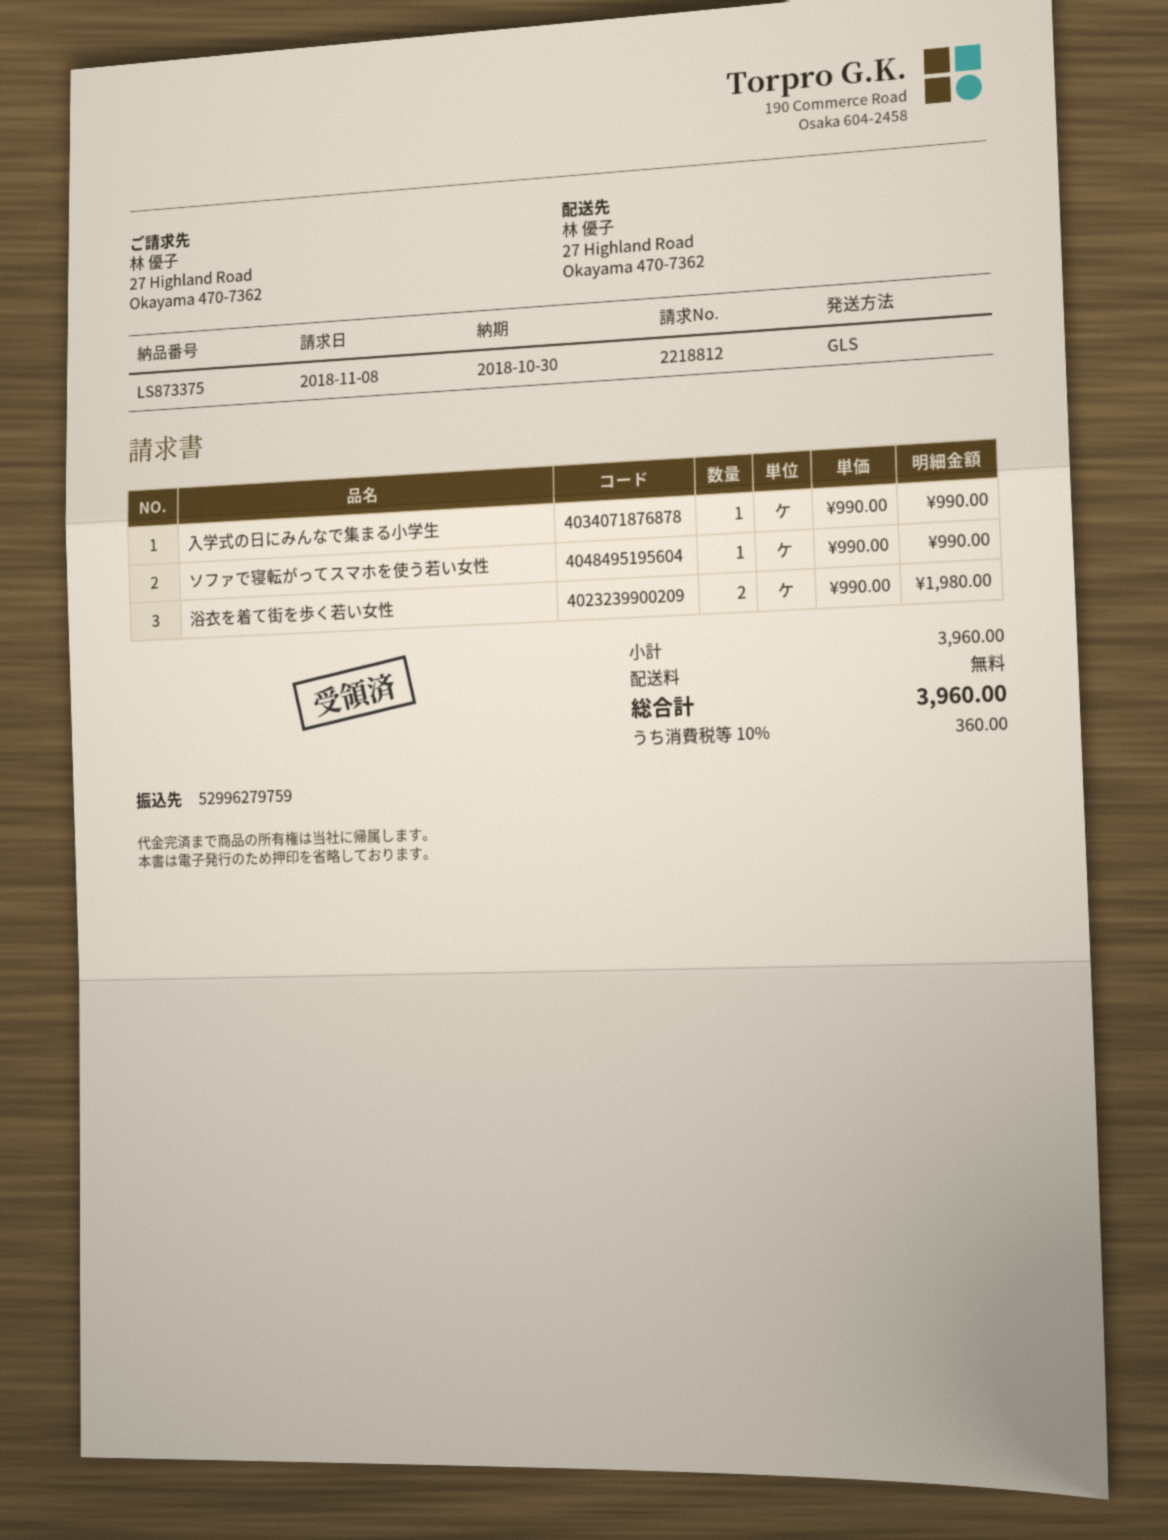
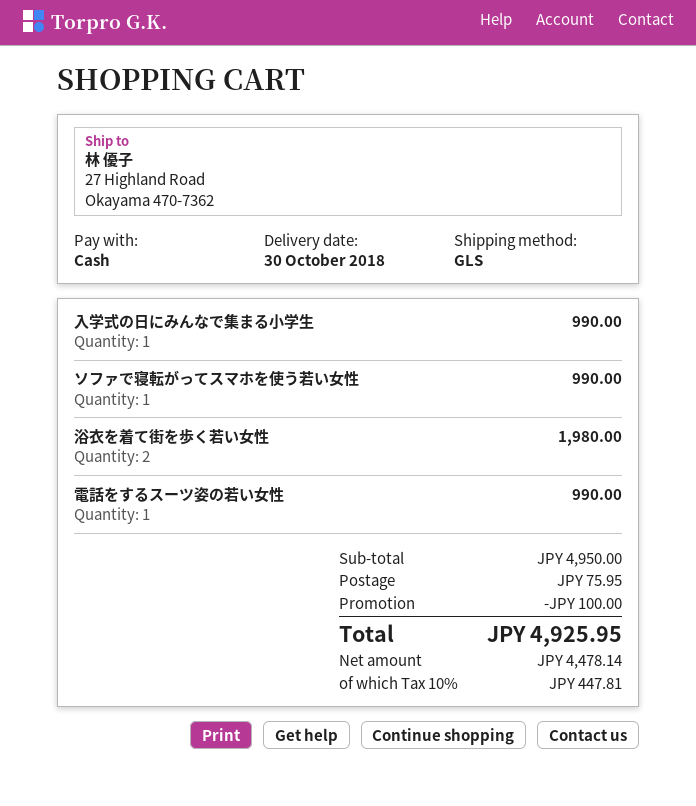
電話をするスーツ姿の若い女性: none -> 1 for 990.00
subtotal: 3960.00 -> 4950.00
discount: none -> 100.00
shipping: 0.00 -> 75.95
tax: 10% = 360.00 -> 10% = 447.81
total: 3960.00 -> 4925.95

